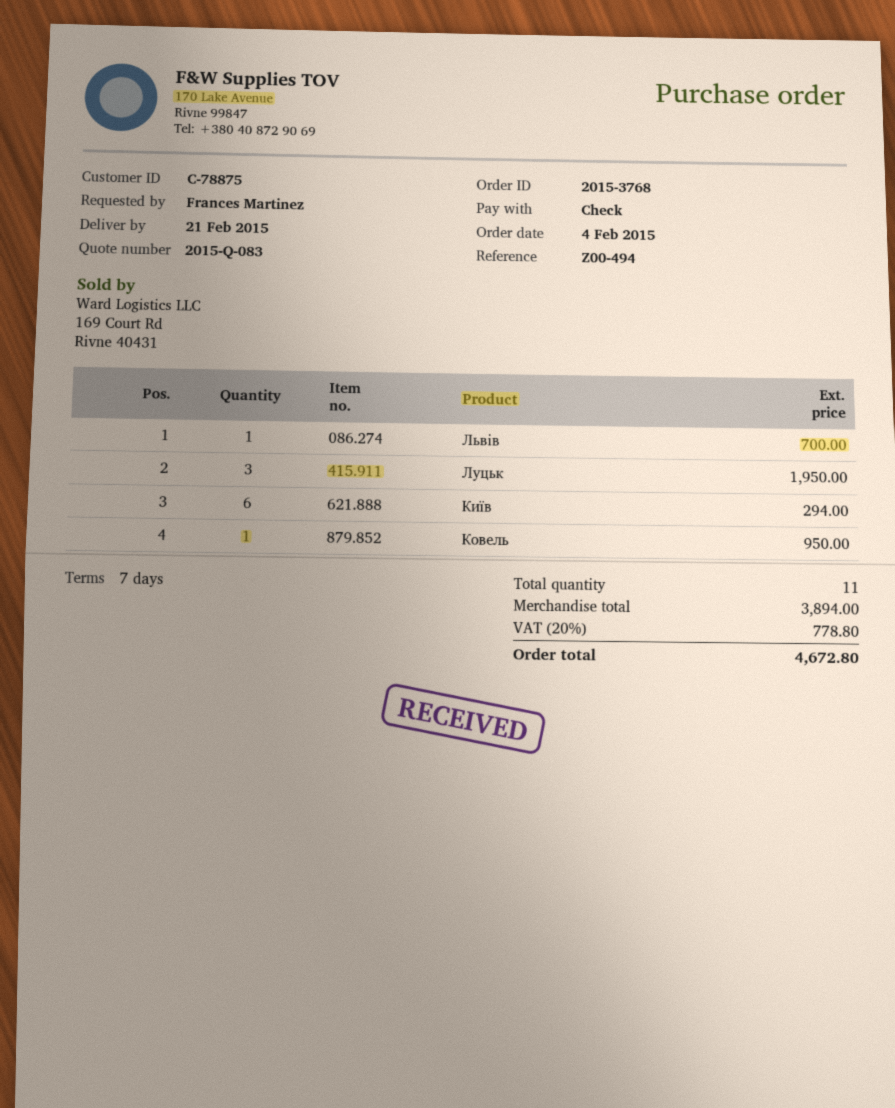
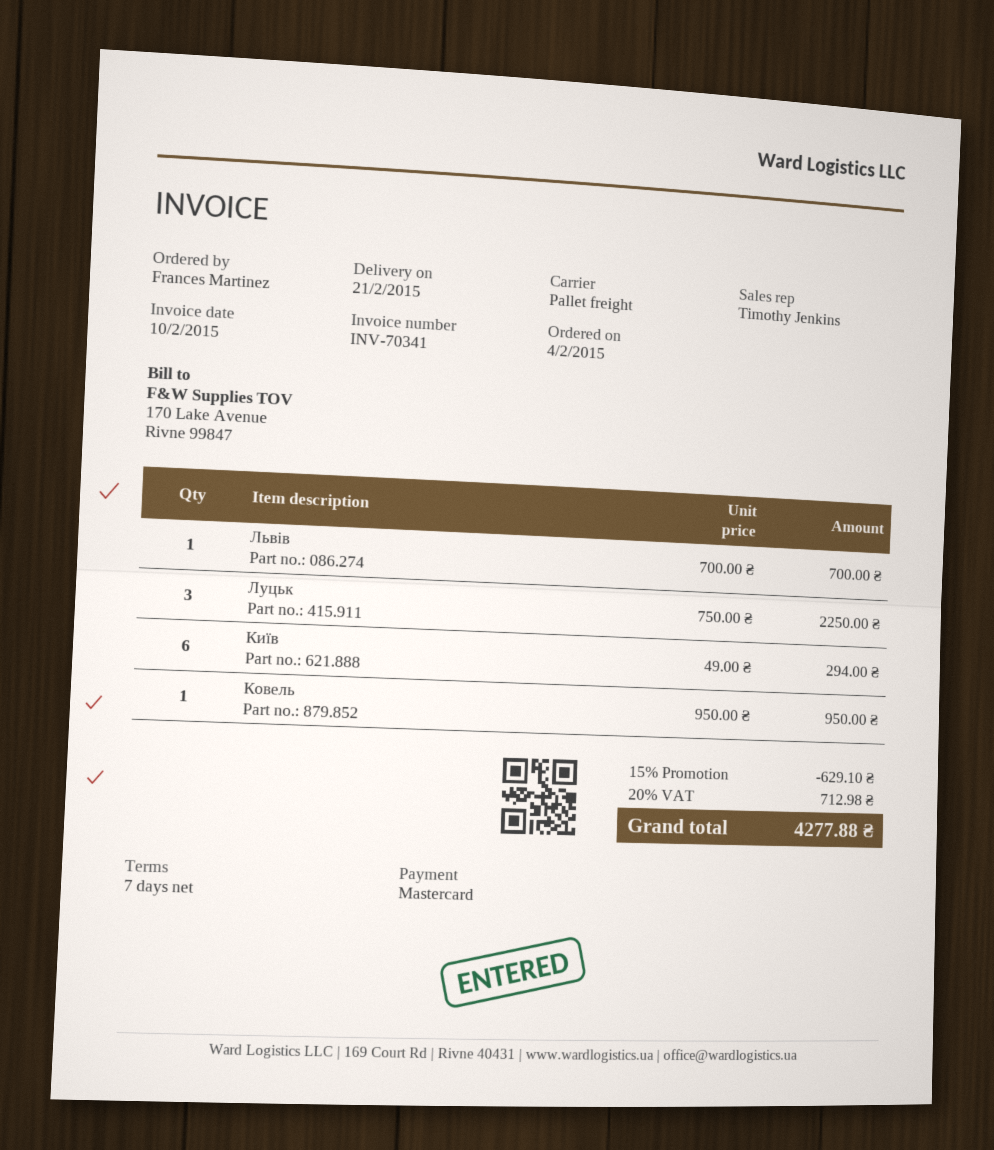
payment method: cheque -> Mastercard
Луцьк: 3 for 1950.00 -> 3 for 2250.00
discount: none -> 15% = 629.10
tax: 20% = 778.80 -> 20% = 712.98
total: 4672.80 -> 4277.88

